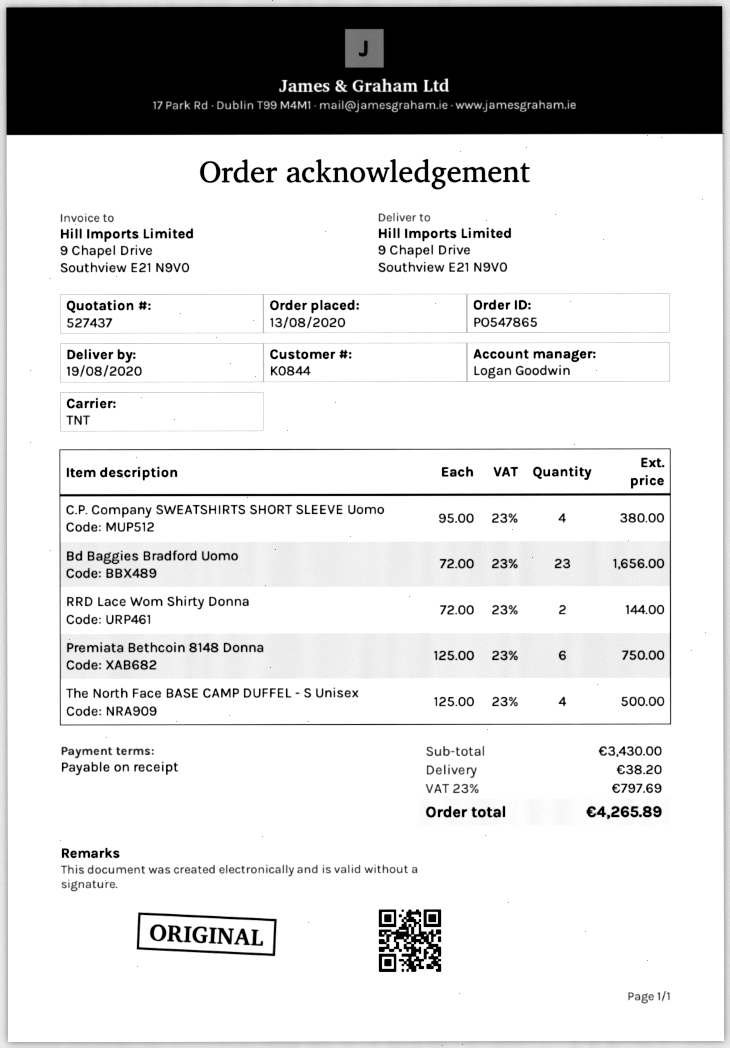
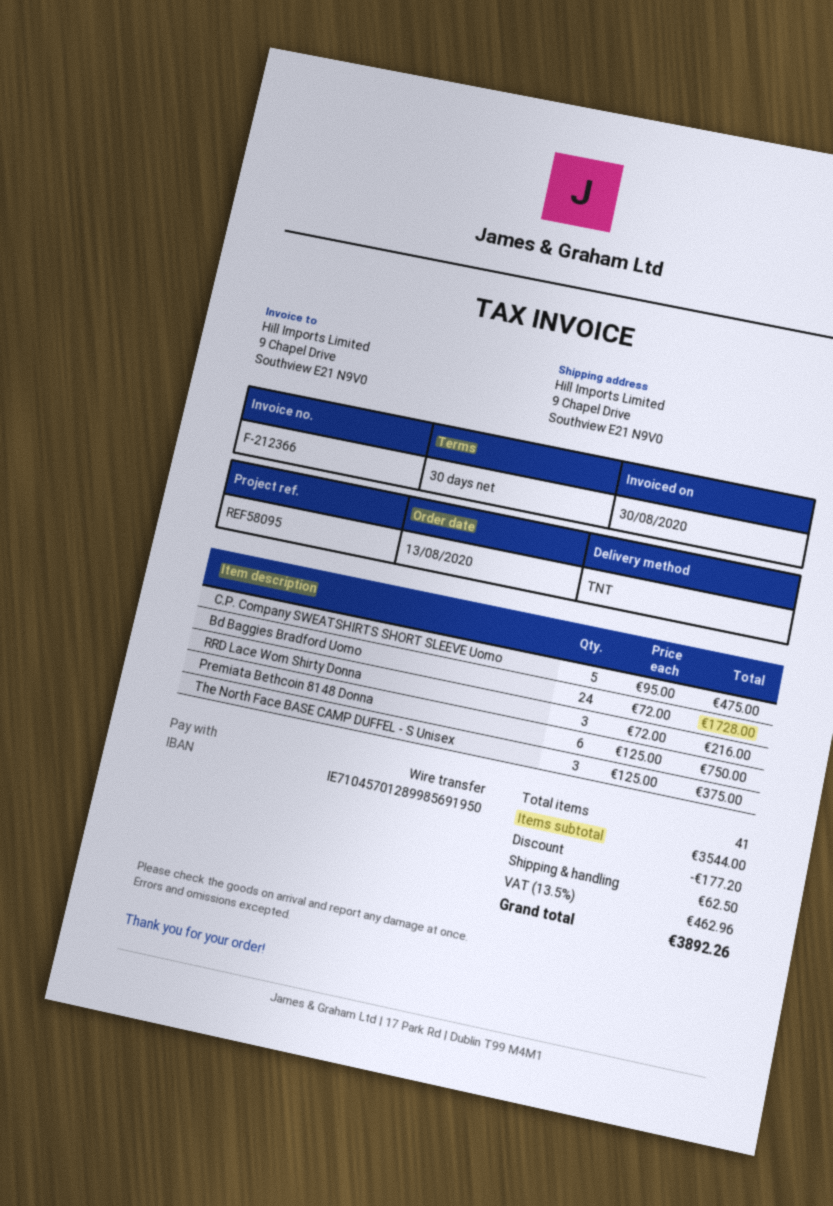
payment terms: on receipt -> 30 days
C.P. Company SWEATSHIRTS SHORT SLEEVE Uomo: 4 x 95.00 = 380.00 -> 5 x 95.00 = 475.00
Bd Baggies Bradford Uomo: 23 x 72.00 = 1656.00 -> 24 x 72.00 = 1728.00
RRD Lace Wom Shirty Donna: 2 x 72.00 = 144.00 -> 3 x 72.00 = 216.00
The North Face BASE CAMP DUFFEL - S Unisex: 4 x 125.00 = 500.00 -> 3 x 125.00 = 375.00
subtotal: 3430.00 -> 3544.00
discount: none -> 177.20
shipping: 38.20 -> 62.50
tax: 23% = 797.69 -> 13.5% = 462.96
total: 4265.89 -> 3892.26

